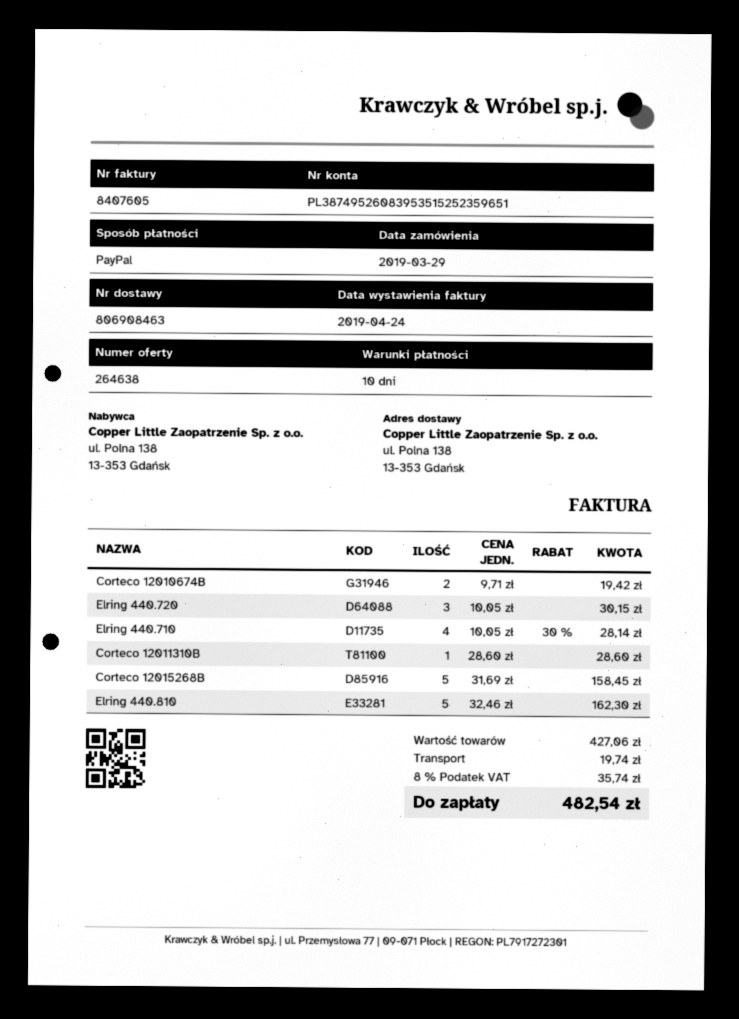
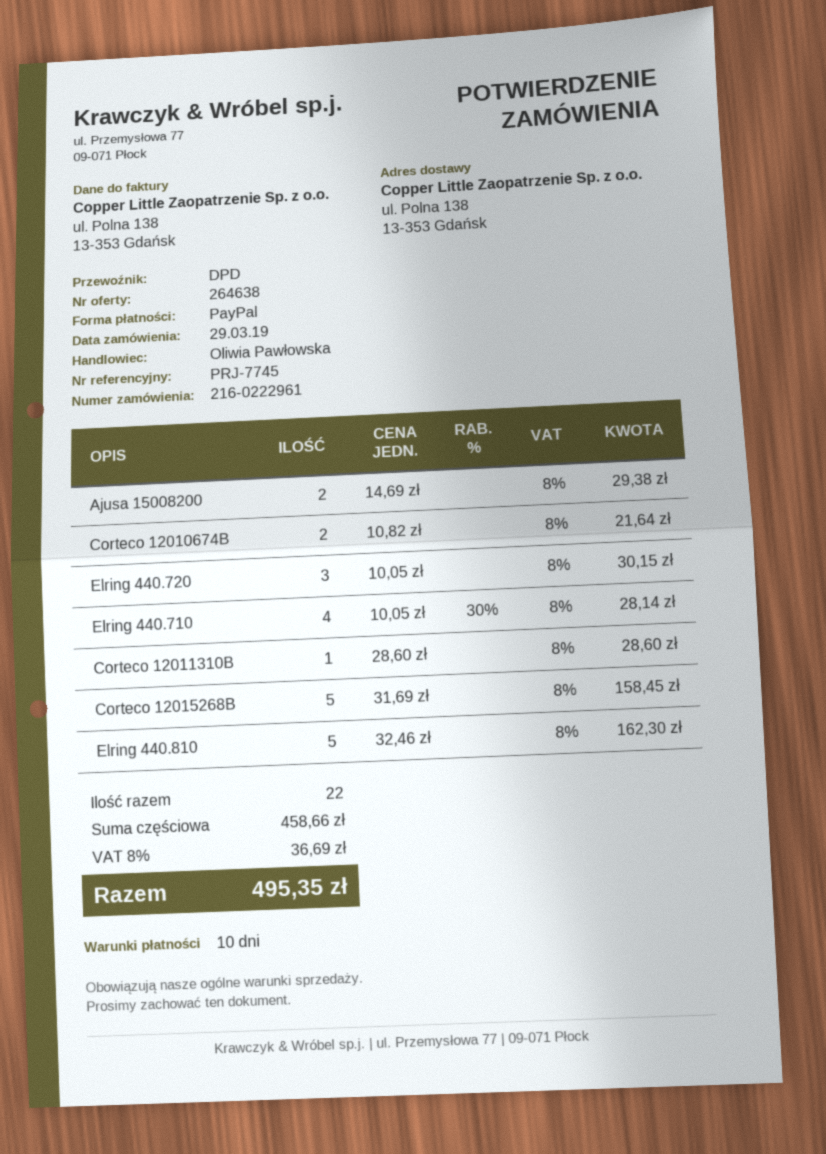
Corteco 12010674B: 2 x 9.71 = 19.42 -> 2 x 10.82 = 21.64
Ajusa 15008200: none -> 2 x 14.69 = 29.38
subtotal: 427.06 -> 458.66
shipping: 19.74 -> none
tax: 8% = 35.74 -> 8% = 36.69
total: 482.54 -> 495.35

